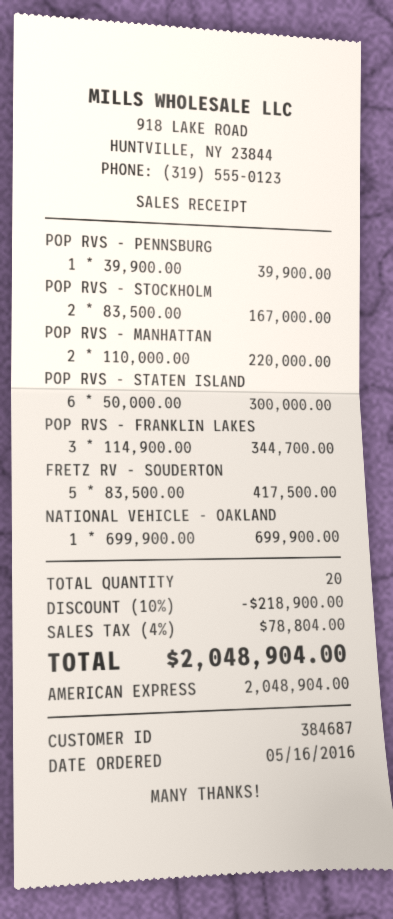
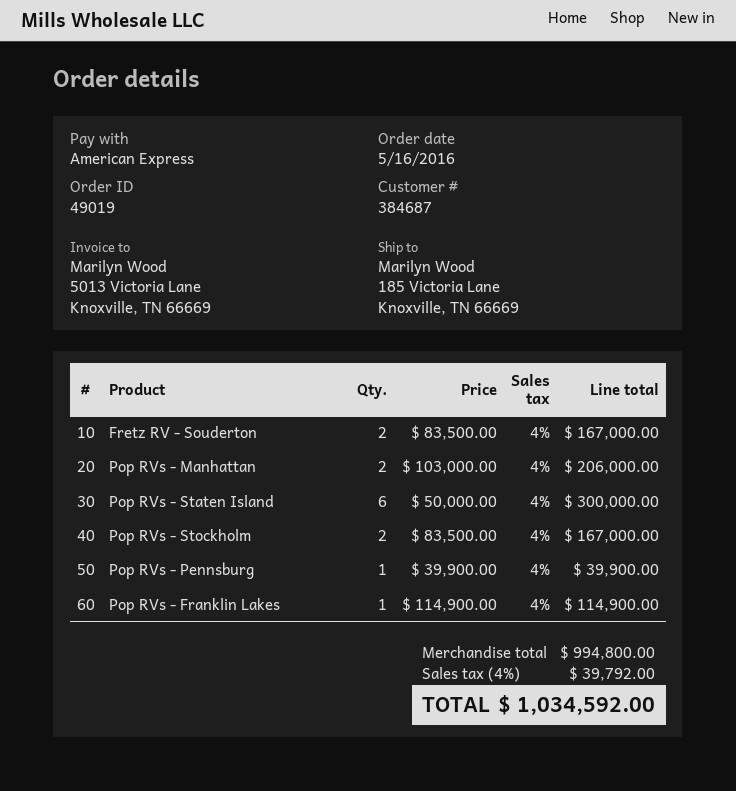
POP RVS - MANHATTAN: 2 x 110000.00 = 220000.00 -> 2 x 103000.00 = 206000.00
POP RVS - FRANKLIN LAKES: 3 x 114900.00 = 344700.00 -> 1 x 114900.00 = 114900.00
FRETZ RV - SOUDERTON: 5 x 83500.00 = 417500.00 -> 2 x 83500.00 = 167000.00
NATIONAL VEHICLE - OAKLAND: 1 x 699900.00 = 699900.00 -> none
discount: 10% = 218900.00 -> none
tax: 4% = 78804.00 -> 4% = 39792.00
total: 2048904.00 -> 1034592.00

